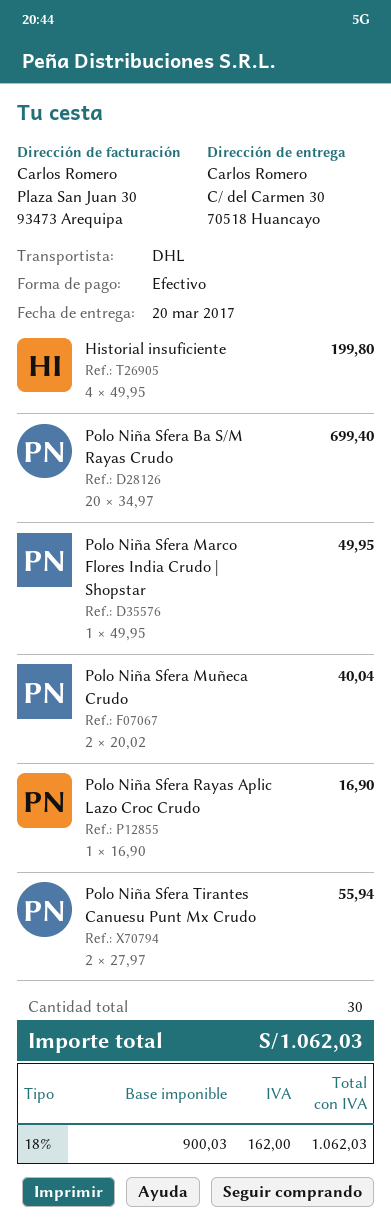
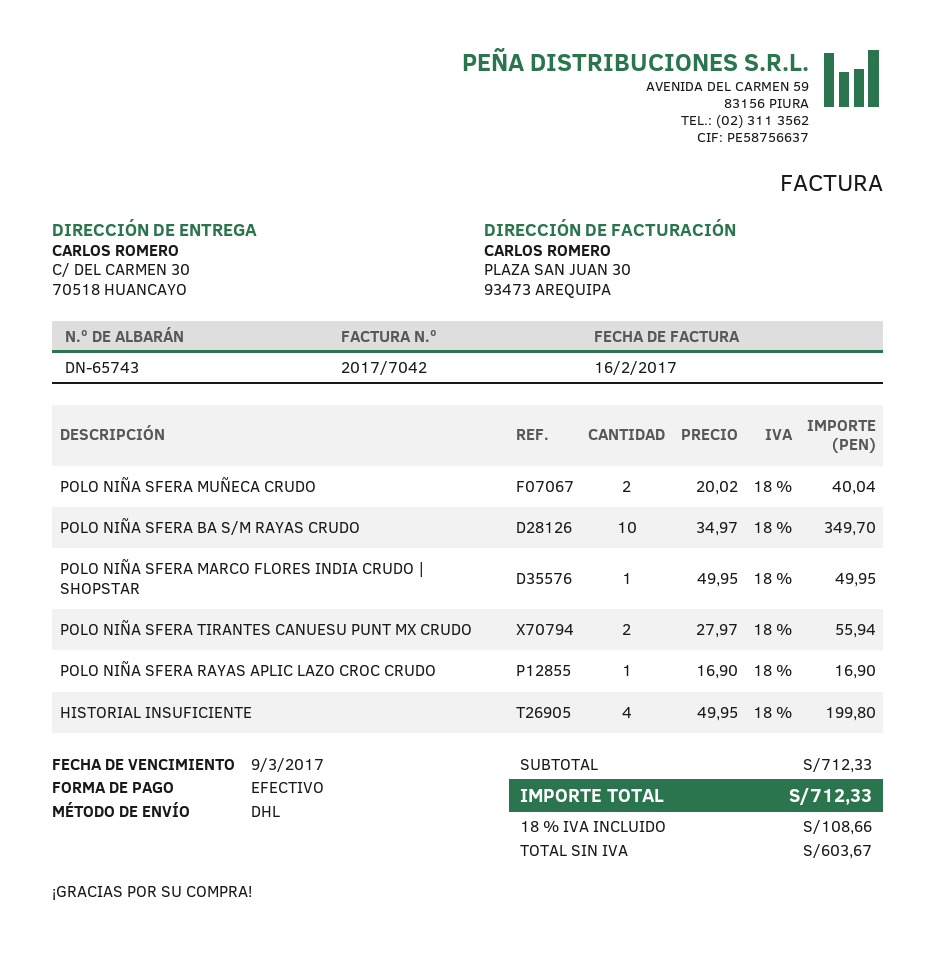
Polo Niña Sfera Ba S/M Rayas Crudo: 20 x 34.97 = 699.40 -> 10 x 34.97 = 349.70
net: 900.03 -> 603.67
tax: 18% = 162.00 -> 18% = 108.66
total: 1062.03 -> 712.33

